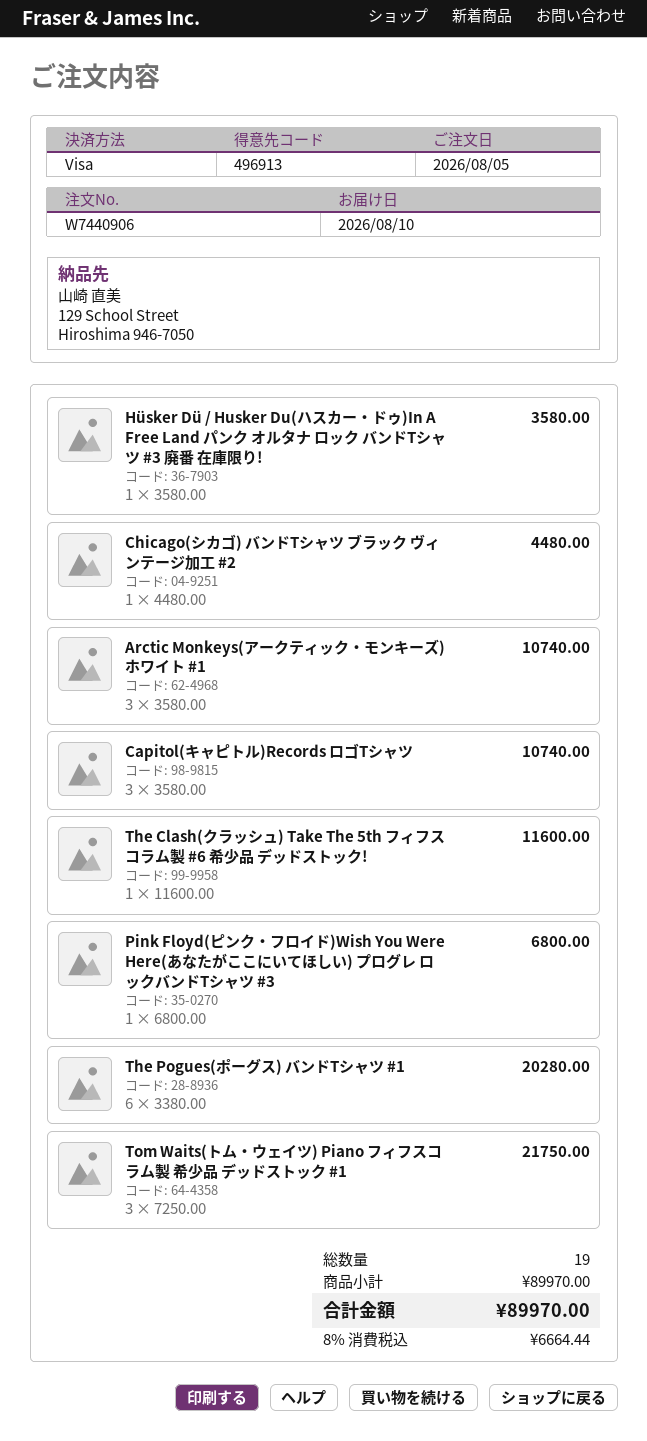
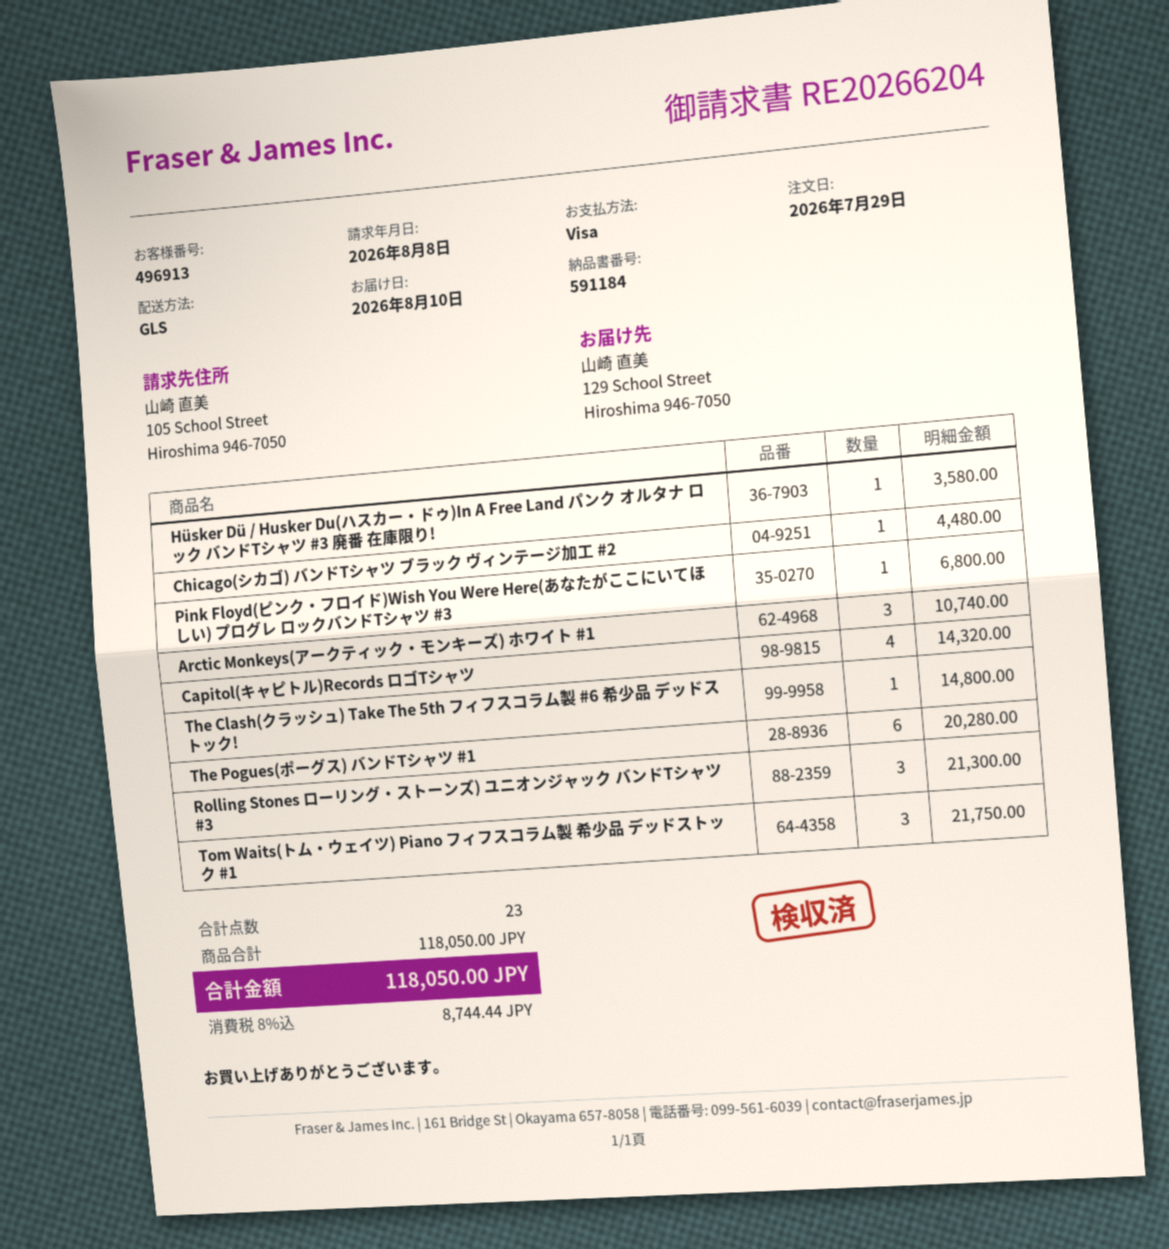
order date: 2026-08-05 -> 2026-07-29
Capitol(キャピトル)Records ロゴTシャツ: 3 for 10740.00 -> 4 for 14320.00
The Clash(クラッシュ) Take The 5th フィフスコラム製 #6 希少品 デッドストック!: 1 for 11600.00 -> 1 for 14800.00
Rolling Stones ローリング・ストーンズ) ユニオンジャック バンドTシャツ #3: none -> 3 for 21300.00
total quantity: 19 -> 23
subtotal: 89970.00 -> 118050.00
tax: 8% = 6664.44 -> 8% = 8744.44
total: 89970.00 -> 118050.00

